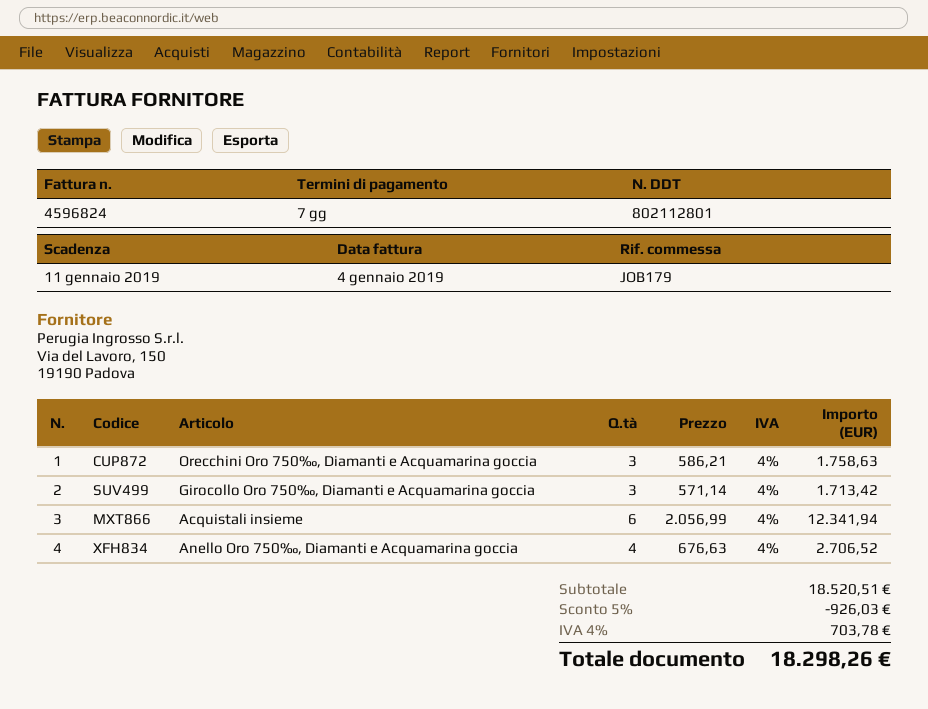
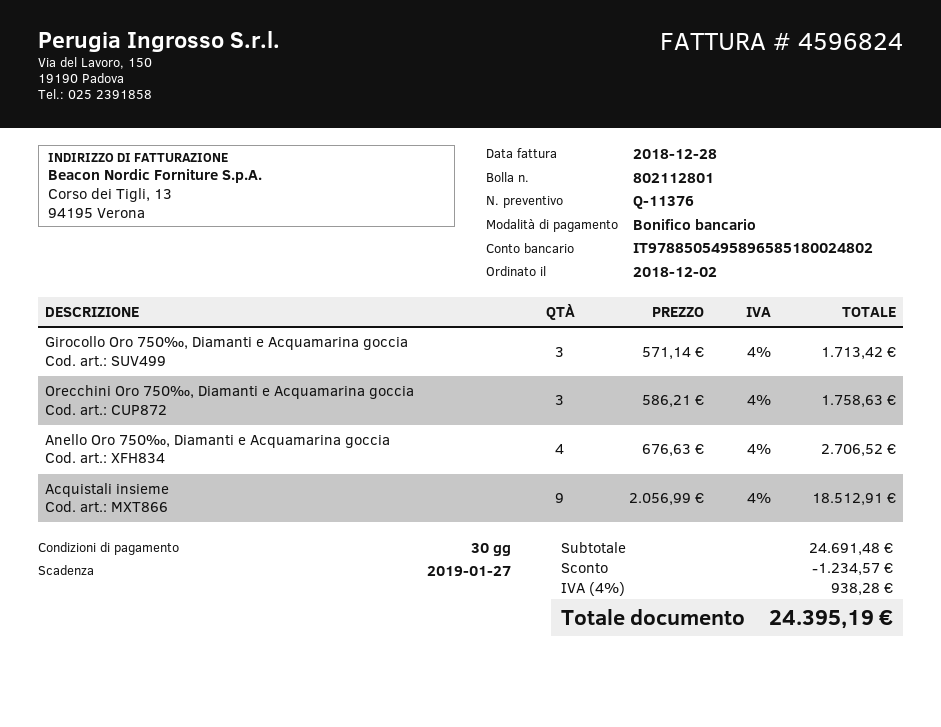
invoice date: 2019-01-04 -> 2018-12-28
payment terms: 7 days -> 30 days
due date: 2019-01-11 -> 2019-01-27
Acquistali insieme: 6 x 2056.99 = 12341.94 -> 9 x 2056.99 = 18512.91
subtotal: 18520.51 -> 24691.48
discount: 926.03 -> 1234.57
tax: 4% = 703.78 -> 4% = 938.28
total: 18298.26 -> 24395.19

